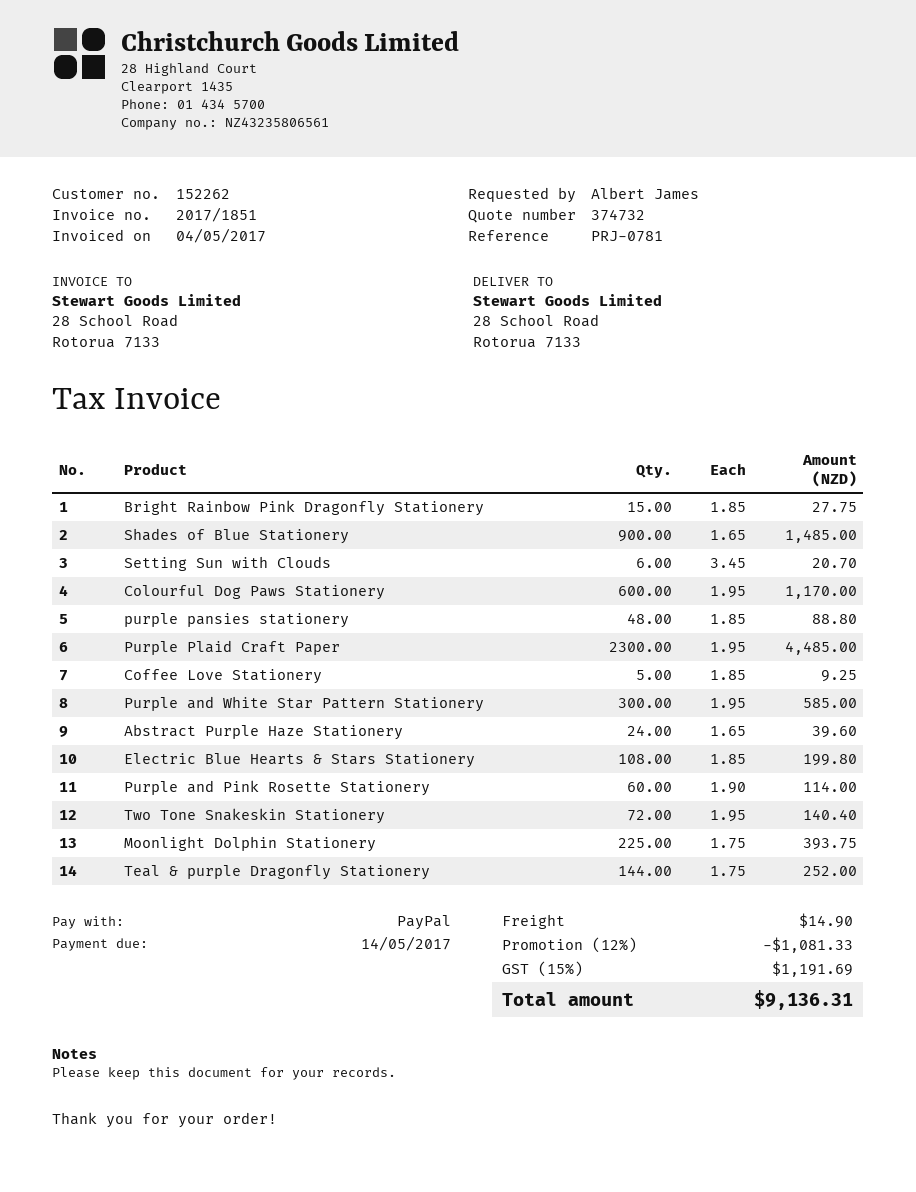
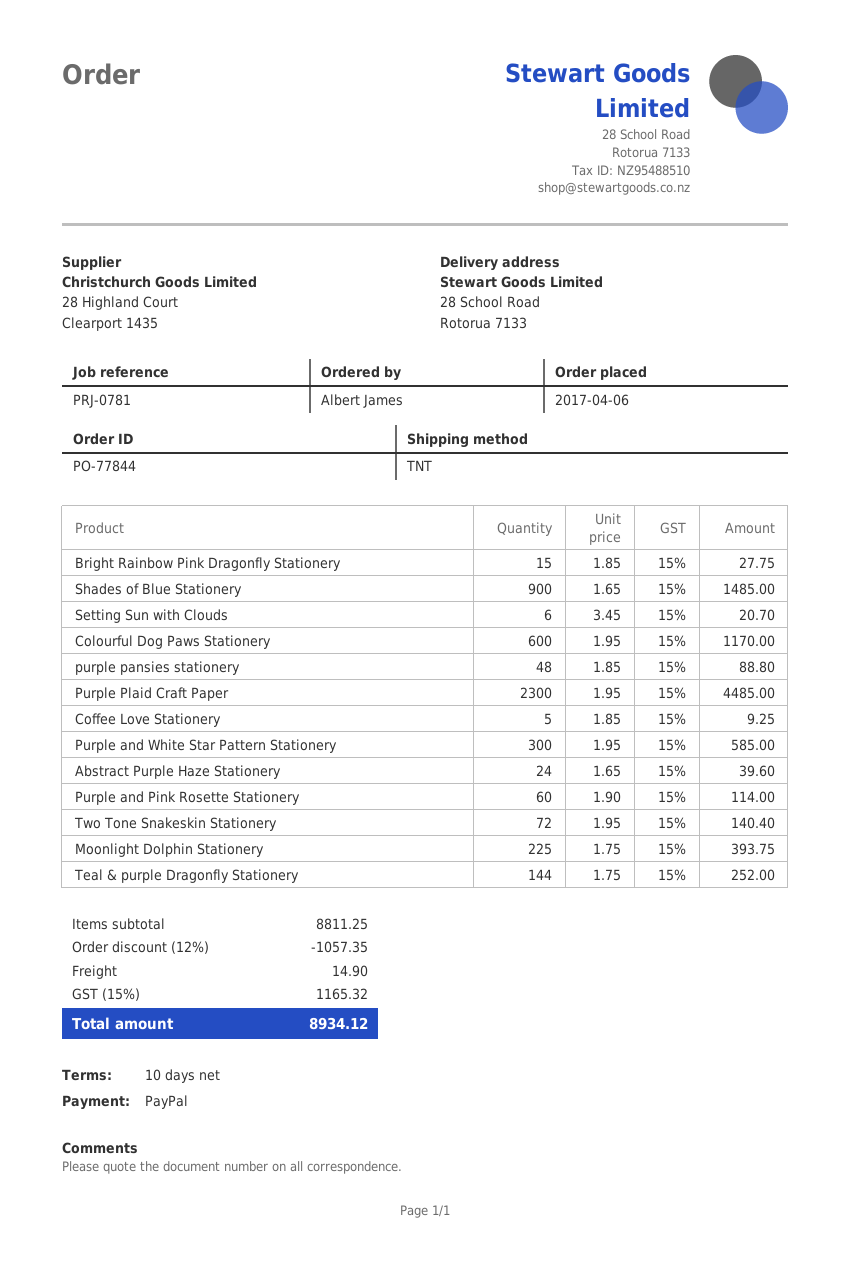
Electric Blue Hearts & Stars Stationery: 108 x 1.85 = 199.80 -> none
discount: 12% = 1081.33 -> 12% = 1057.35
tax: 15% = 1191.69 -> 15% = 1165.32
total: 9136.31 -> 8934.12

